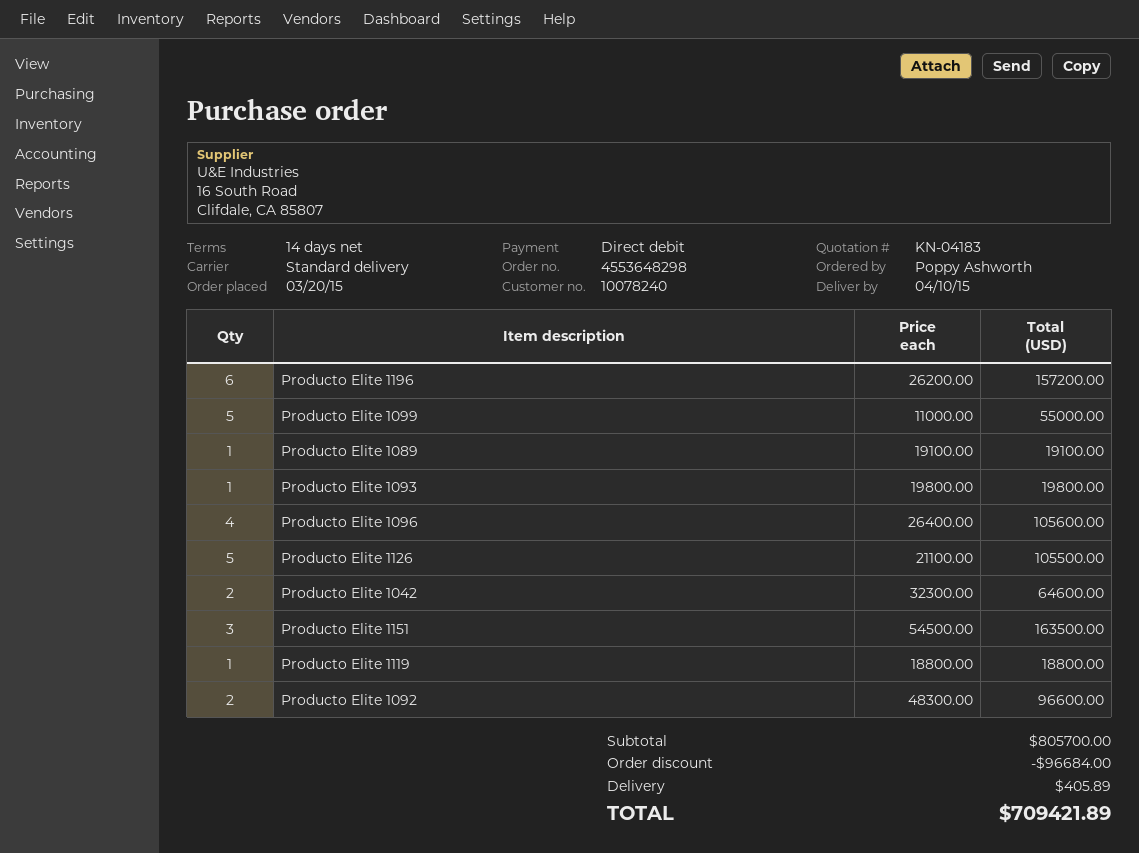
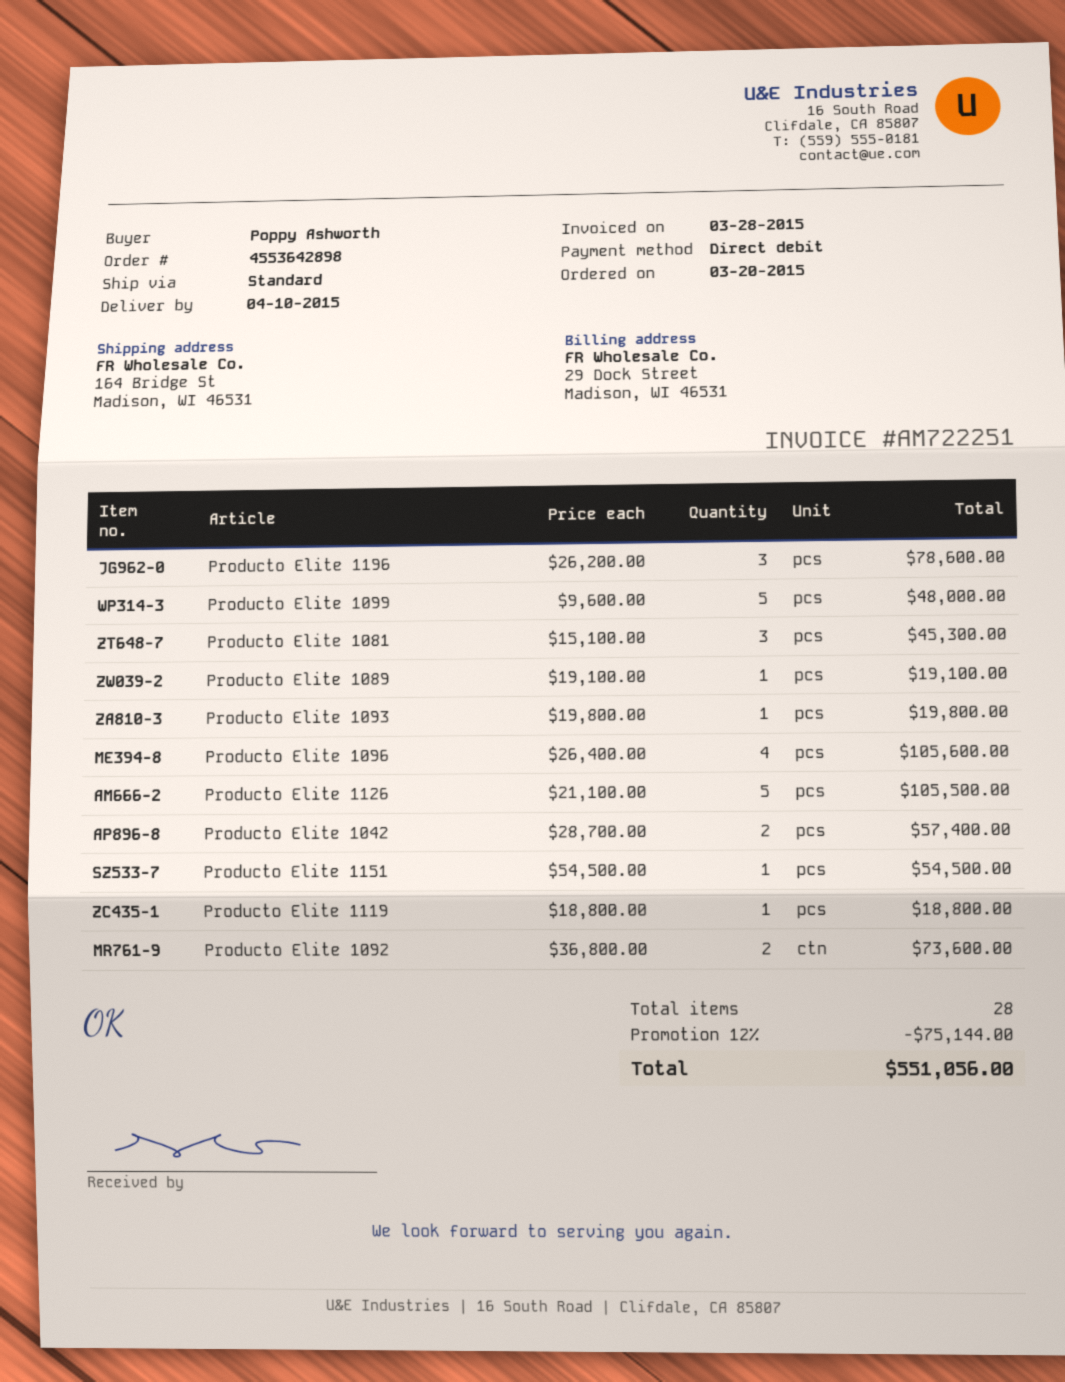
order number: 4553648298 -> 4553642898
Producto Elite 1196: 6 x 26200.00 = 157200.00 -> 3 x 26200.00 = 78600.00
Producto Elite 1099: 5 x 11000.00 = 55000.00 -> 5 x 9600.00 = 48000.00
Producto Elite 1042: 2 x 32300.00 = 64600.00 -> 2 x 28700.00 = 57400.00
Producto Elite 1151: 3 x 54500.00 = 163500.00 -> 1 x 54500.00 = 54500.00
Producto Elite 1092: 2 x 48300.00 = 96600.00 -> 2 x 36800.00 = 73600.00
Producto Elite 1081: none -> 3 x 15100.00 = 45300.00
discount: 96684.00 -> 75144.00
shipping: 405.89 -> none
total: 709421.89 -> 551056.00

